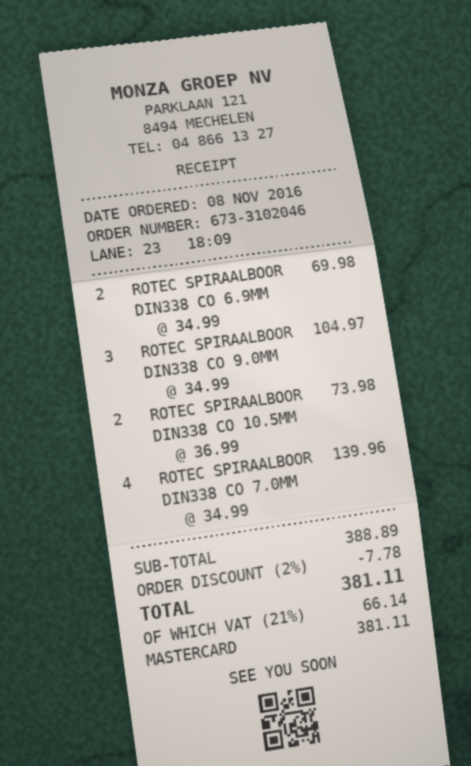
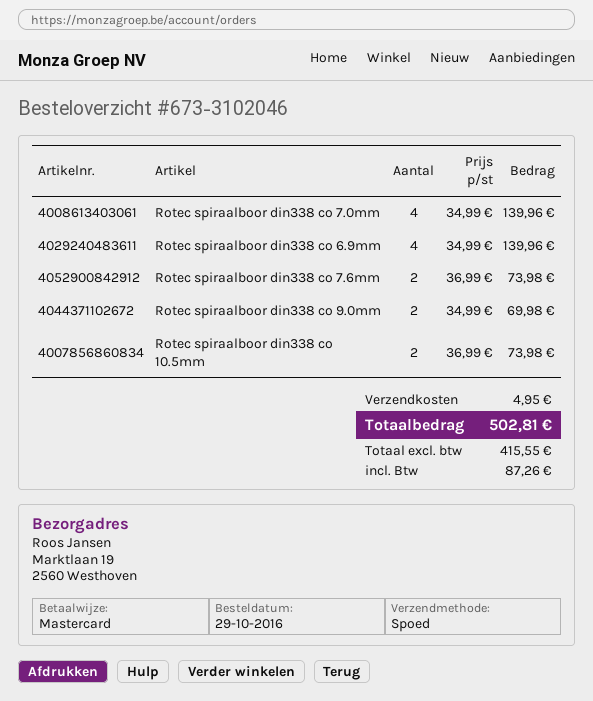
order date: 2016-11-08 -> 2016-10-29
ROTEC SPIRAALBOOR DIN338 CO 6.9MM: 2 x 34.99 = 69.98 -> 4 x 34.99 = 139.96
ROTEC SPIRAALBOOR DIN338 CO 9.0MM: 3 x 34.99 = 104.97 -> 2 x 34.99 = 69.98
Rotec spiraalboor din338 co 7.6mm: none -> 2 x 36.99 = 73.98
discount: 2% = 7.78 -> none
shipping: none -> 4.95
tax: 66.14 -> 87.26
total: 381.11 -> 502.81

